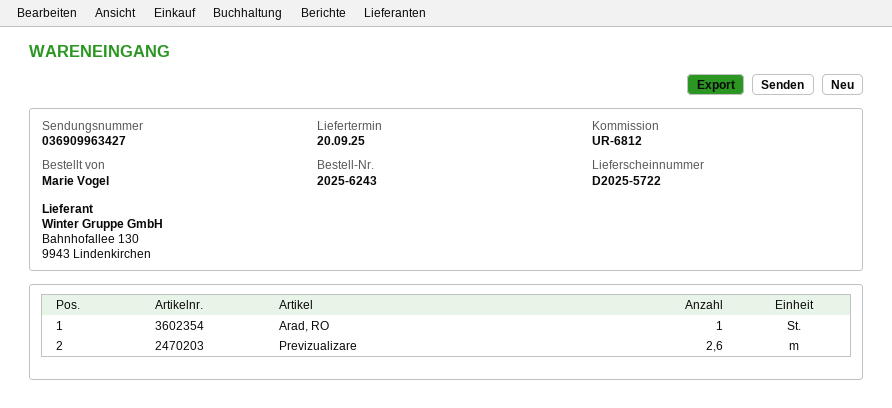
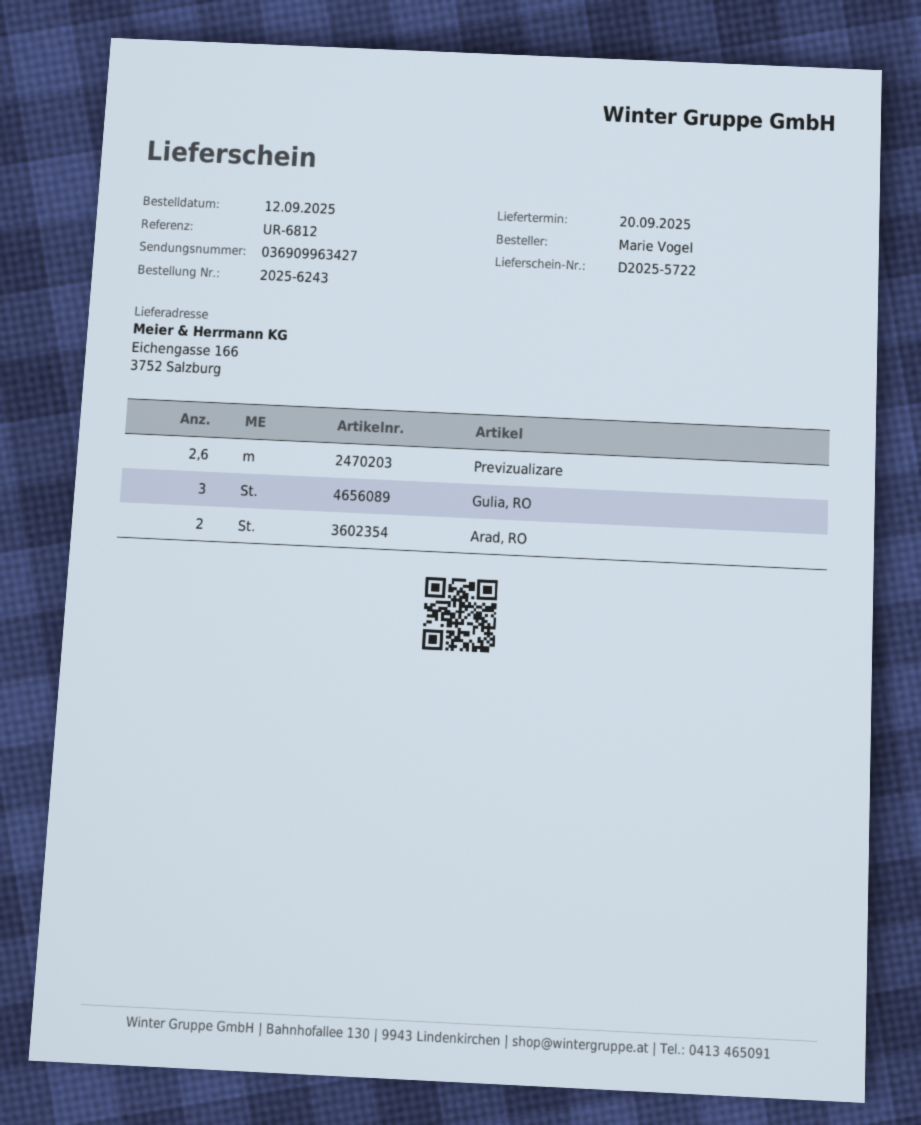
Arad, RO: 1 -> 2
Gulia, RO: none -> 3

